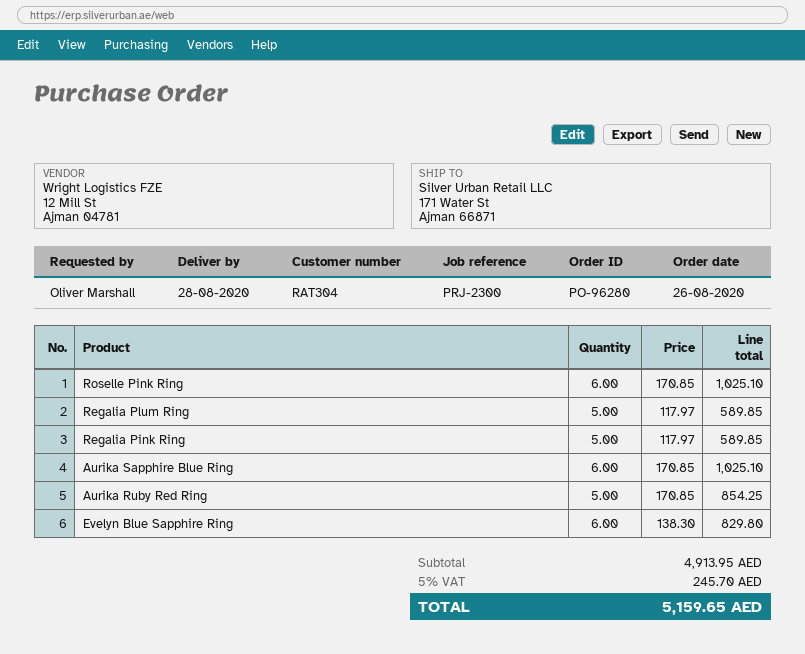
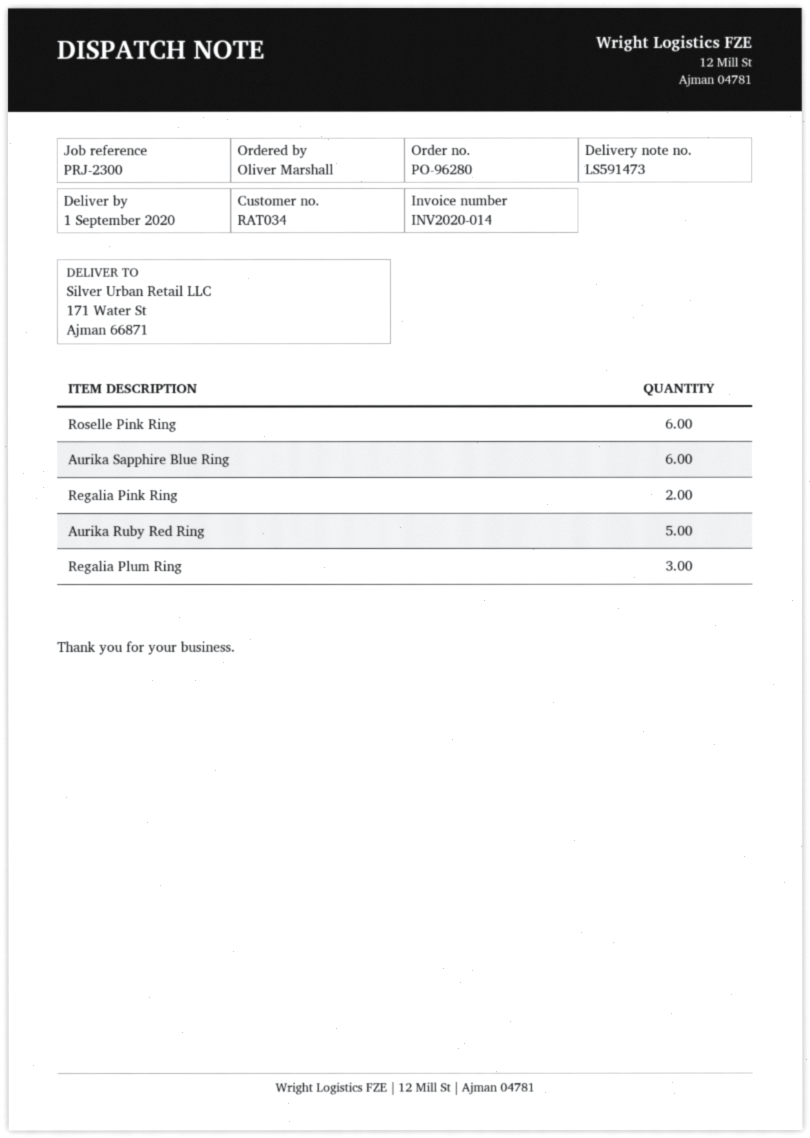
delivery date: 2020-08-28 -> 2020-09-01
customer number: RAT304 -> RAT034
Regalia Plum Ring: 5 -> 3
Regalia Pink Ring: 5 -> 2
Evelyn Blue Sapphire Ring: 6 -> none

